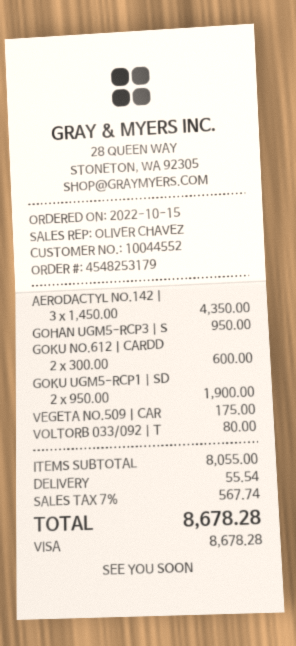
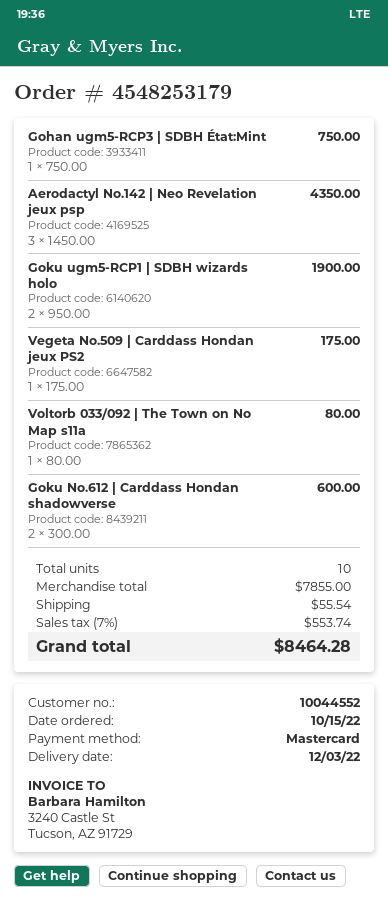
payment method: Visa -> Mastercard
GOHAN UGM5-RCP3 | S: 1 x 950.00 = 950.00 -> 1 x 750.00 = 750.00
subtotal: 8055.00 -> 7855.00
tax: 7% = 567.74 -> 7% = 553.74
total: 8678.28 -> 8464.28

